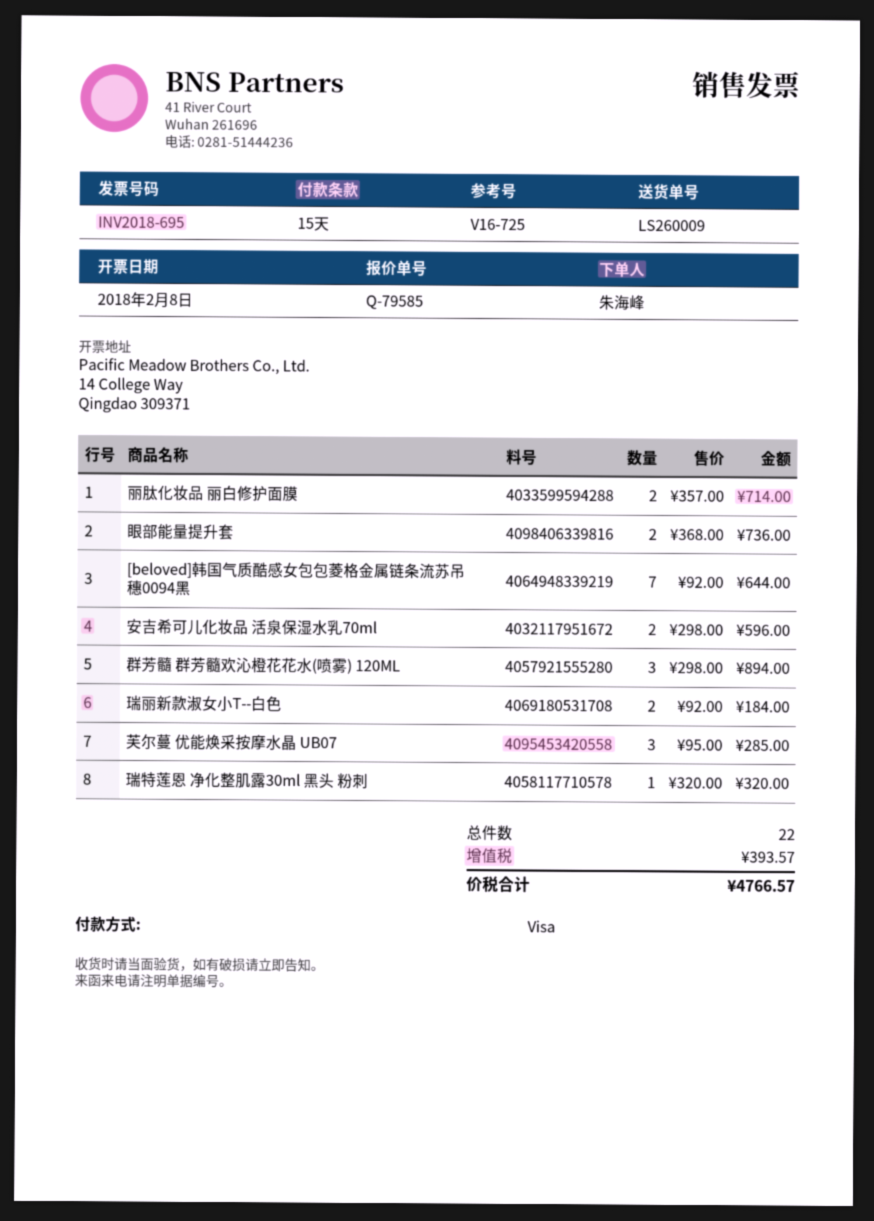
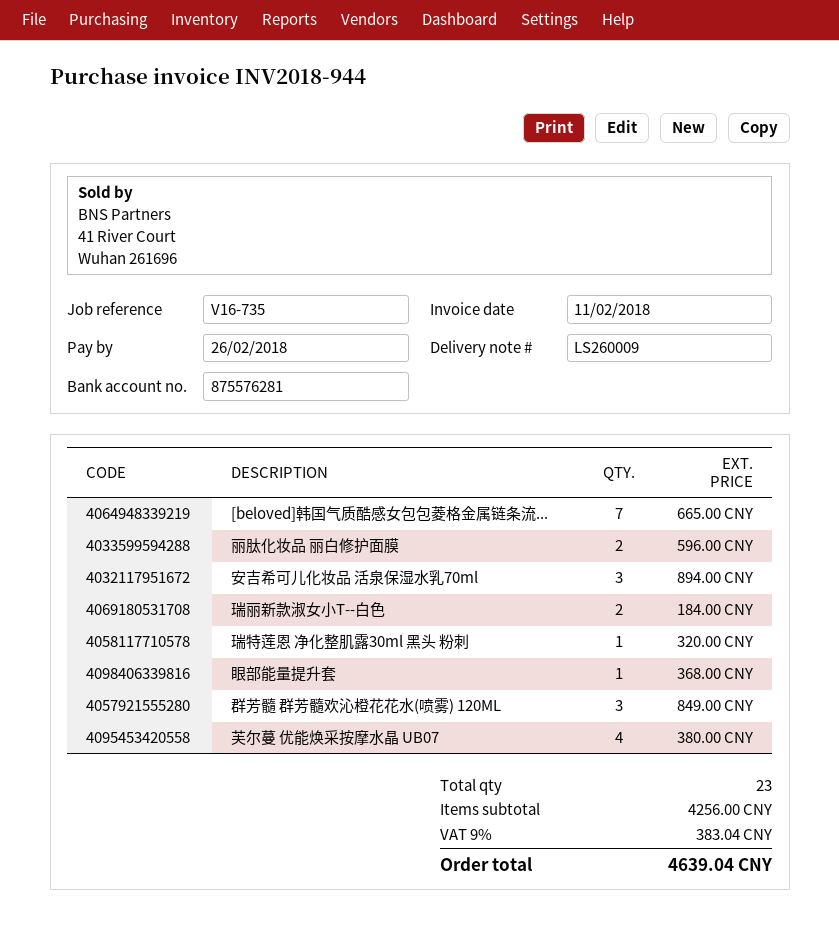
invoice number: INV2018-695 -> INV2018-944
invoice date: 2018-02-08 -> 2018-02-11
reference: V16-725 -> V16-735
丽肽化妆品 丽白修护面膜: 2 for 714.00 -> 2 for 596.00
眼部能量提升套: 2 for 736.00 -> 1 for 368.00
[beloved]韩国气质酷感女包包菱格金属链条流苏吊穗0094黑: 7 for 644.00 -> 7 for 665.00
安吉希可儿化妆品 活泉保湿水乳70ml: 2 for 596.00 -> 3 for 894.00
群芳髓 群芳髓欢沁橙花花水(喷雾) 120ML: 3 for 894.00 -> 3 for 849.00
芙尔蔓 优能焕采按摩水晶 UB07: 3 for 285.00 -> 4 for 380.00
total quantity: 22 -> 23
tax: 393.57 -> 383.04
total: 4766.57 -> 4639.04

